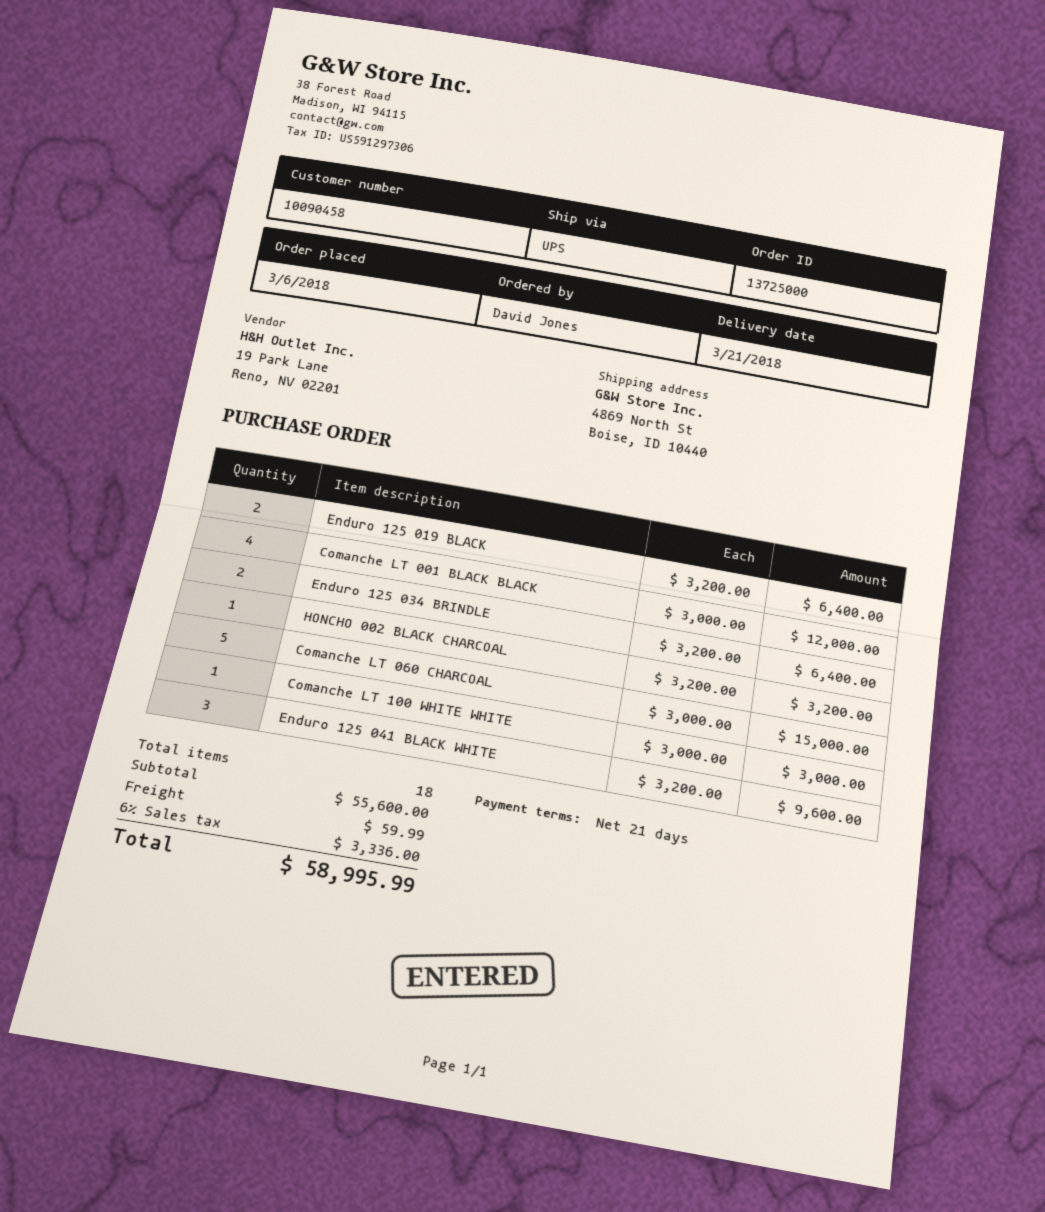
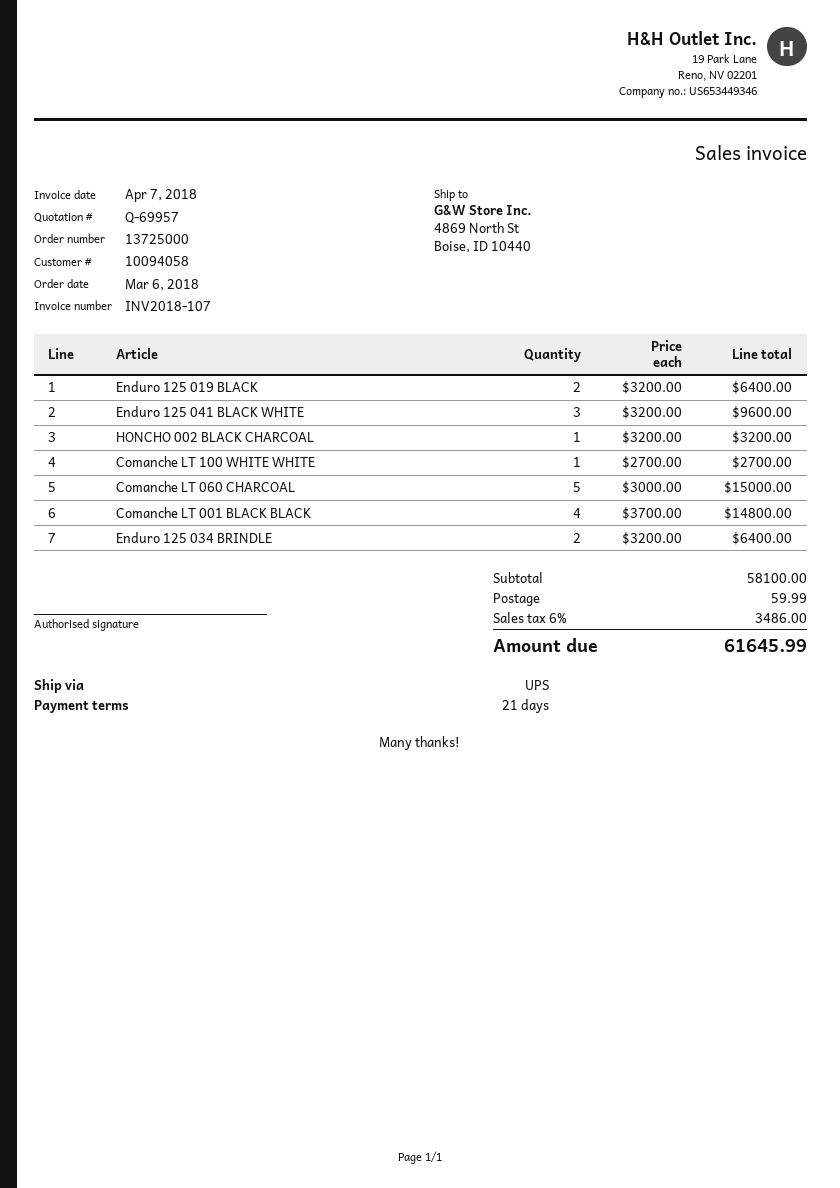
customer number: 10090458 -> 10094058
Comanche LT 001 BLACK BLACK: 4 x 3000.00 = 12000.00 -> 4 x 3700.00 = 14800.00
Comanche LT 100 WHITE WHITE: 1 x 3000.00 = 3000.00 -> 1 x 2700.00 = 2700.00
subtotal: 55600.00 -> 58100.00
tax: 6% = 3336.00 -> 6% = 3486.00
total: 58995.99 -> 61645.99

